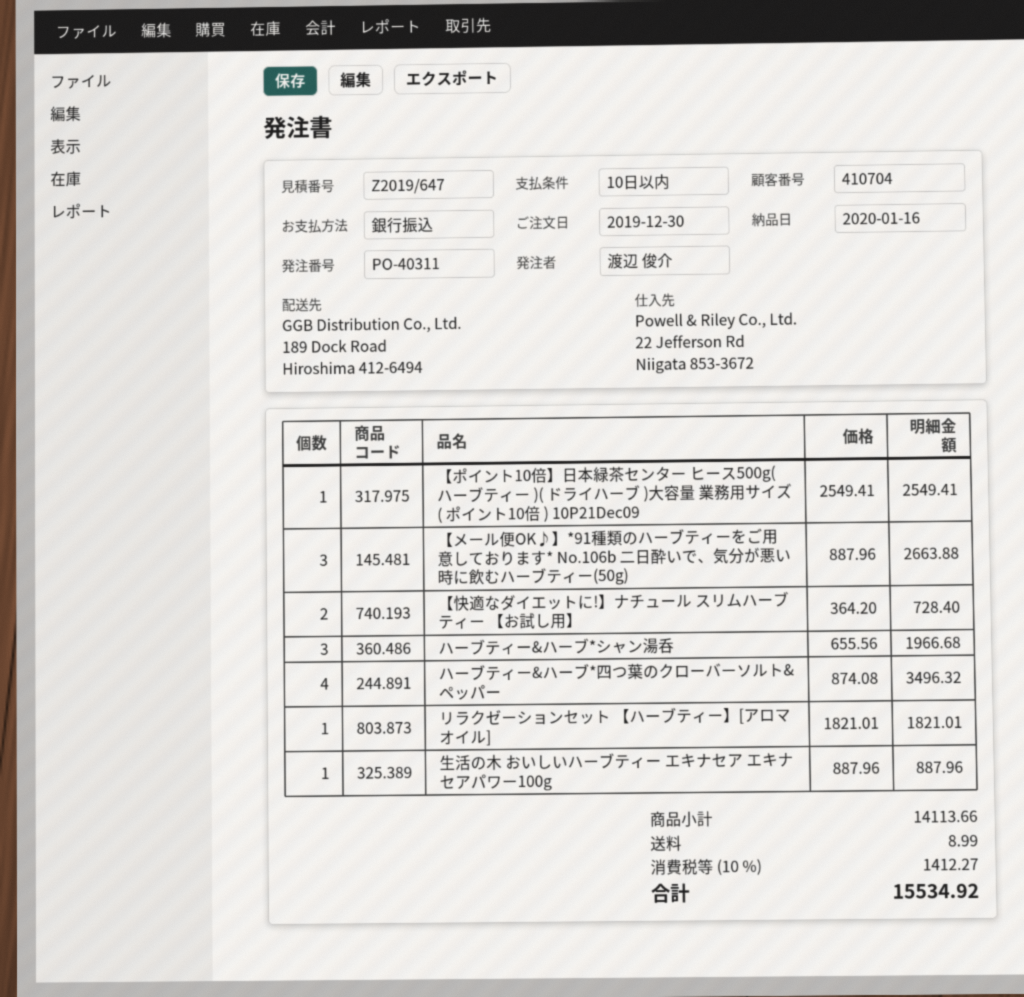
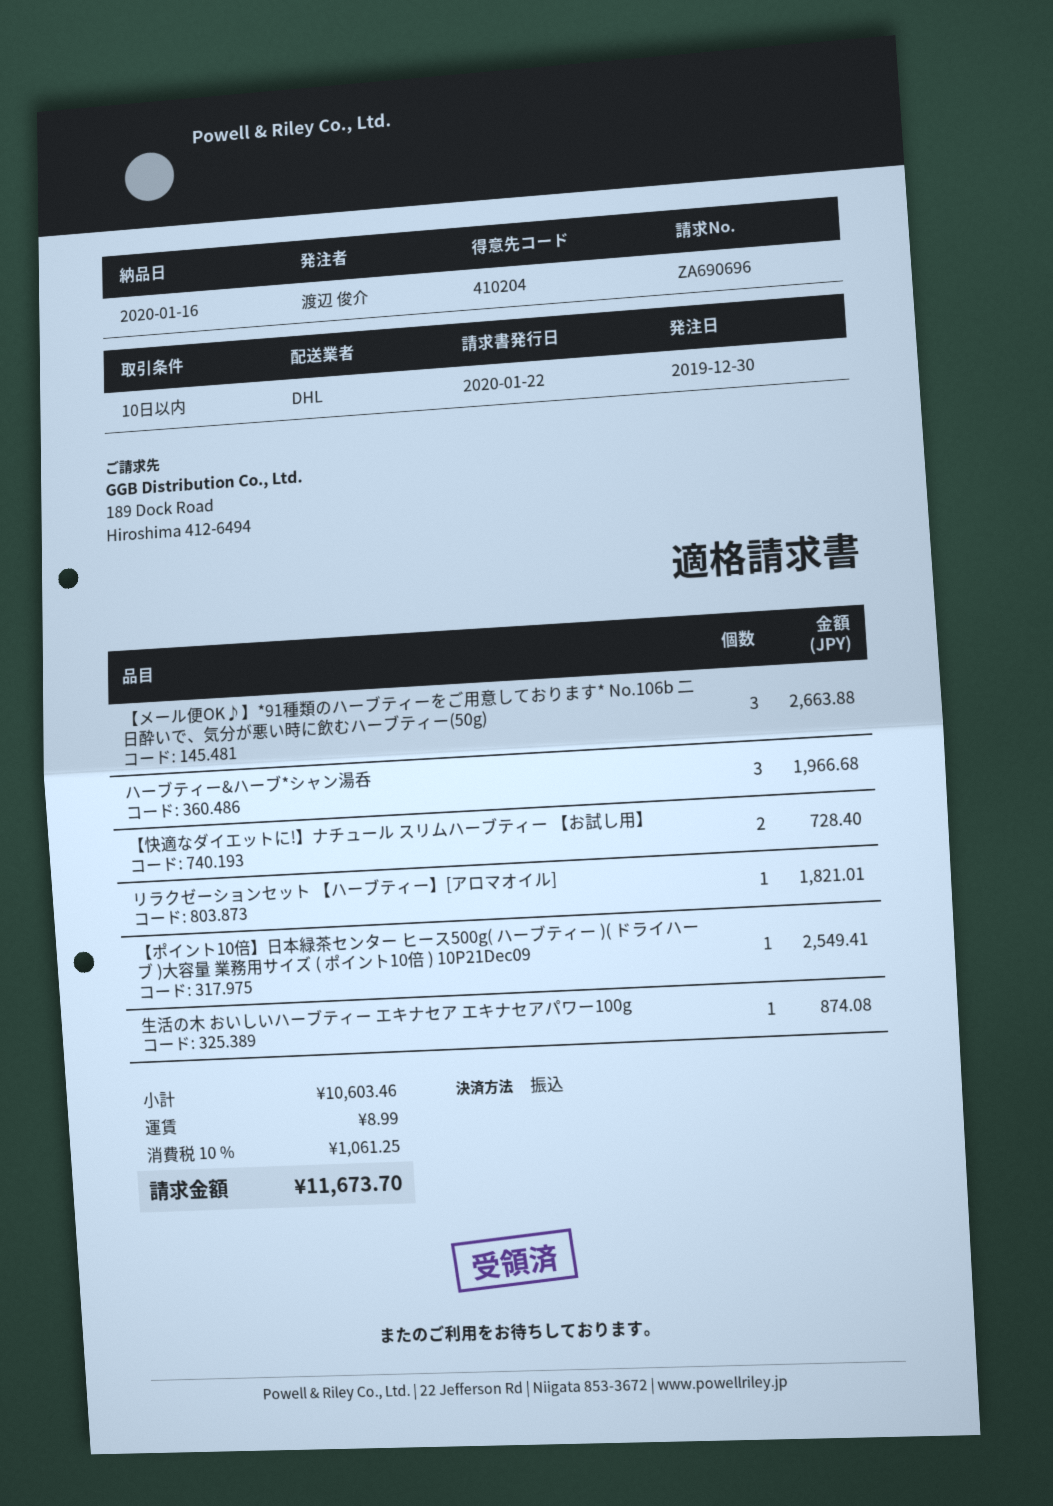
customer number: 410704 -> 410204
ハーブティー&ハーブ*四つ葉のクローバーソルト&ペッパー: 4 for 3496.32 -> none
生活の木 おいしいハーブティー エキナセア エキナセアパワー100g: 1 for 887.96 -> 1 for 874.08
subtotal: 14113.66 -> 10603.46
tax: 10% = 1412.27 -> 10% = 1061.25
total: 15534.92 -> 11673.70

